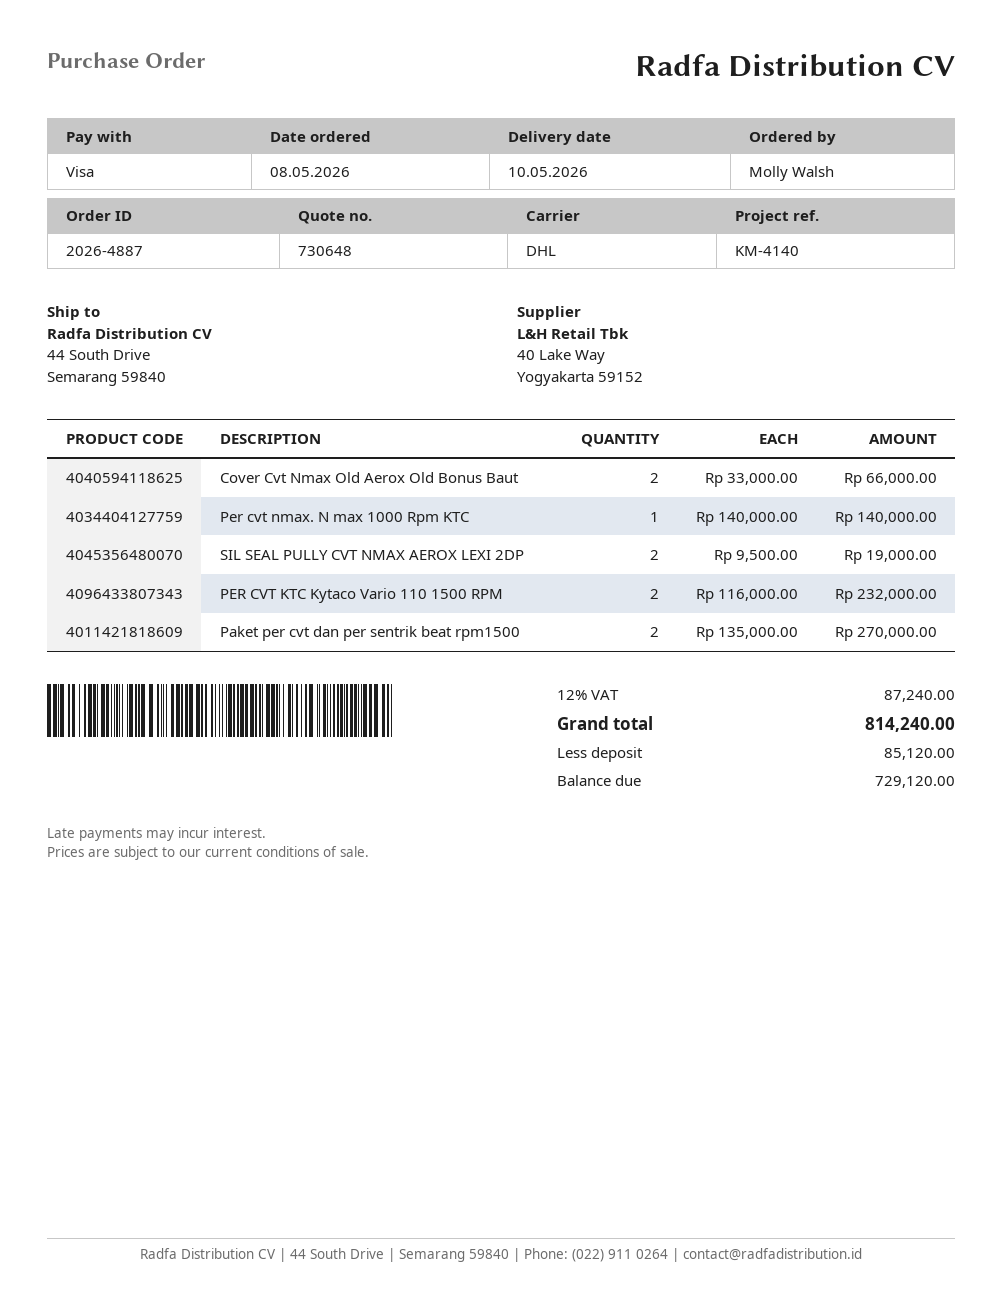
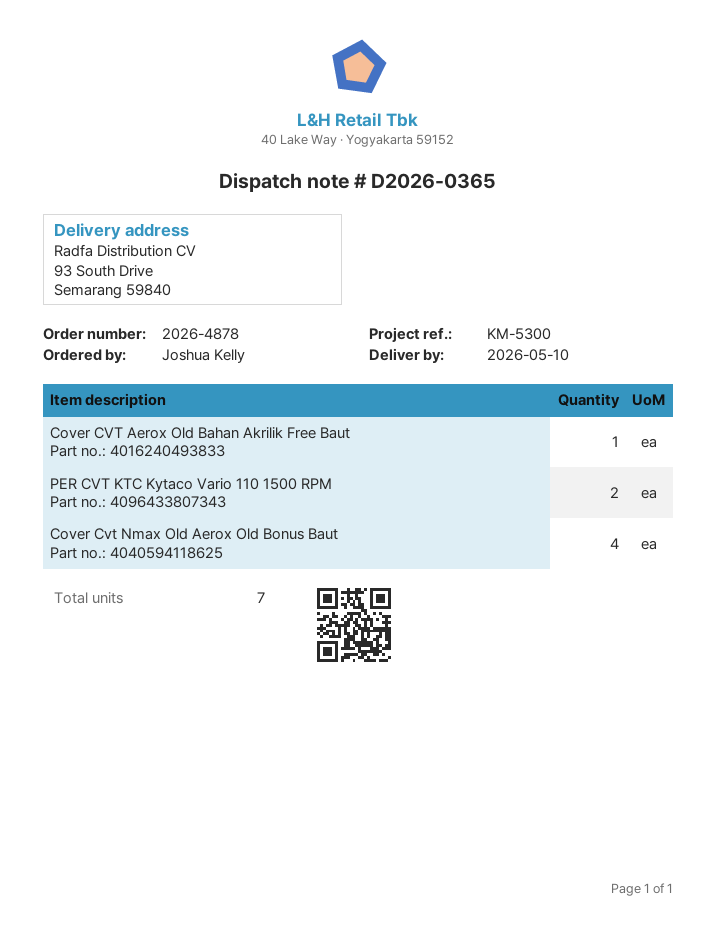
order number: 2026-4887 -> 2026-4878
reference: KM-4140 -> KM-5300
ordered by: Molly Walsh -> Joshua Kelly
ship to: 44 South Drive, Semarang 59840 -> 93 South Drive, Semarang 59840
Cover Cvt Nmax Old Aerox Old Bonus Baut: 2 -> 4
Per cvt nmax. N max 1000 Rpm KTC: 1 -> none
SIL SEAL PULLY CVT NMAX AEROX LEXI 2DP: 2 -> none
Paket per cvt dan per sentrik beat rpm1500: 2 -> none
Cover CVT Aerox Old Bahan Akrilik Free Baut: none -> 1

